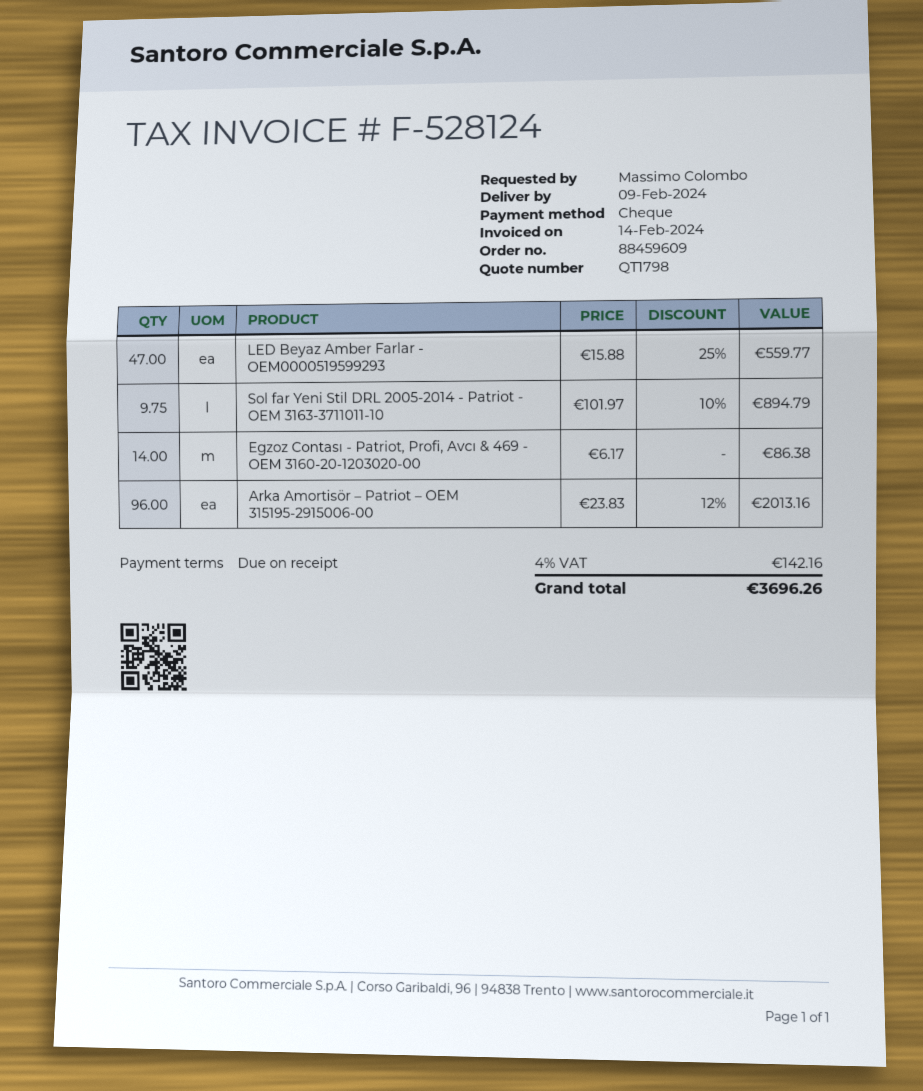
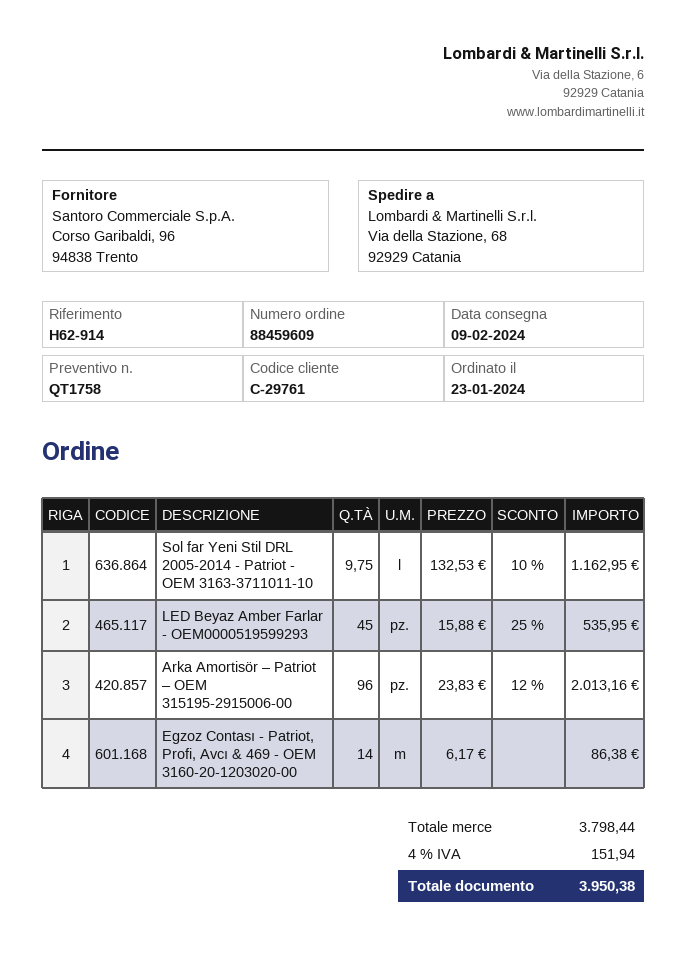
quote number: QT1798 -> QT1758
LED Beyaz Amber Farlar - OEM0000519599293: 47 x 15.88 - 25% = 559.77 -> 45 x 15.88 - 25% = 535.95
Sol far Yeni Stil DRL 2005-2014 - Patriot - OEM 3163-3711011-10: 9.75 x 101.97 - 10% = 894.79 -> 9.75 x 132.53 - 10% = 1162.95
tax: 4% = 142.16 -> 4% = 151.94
total: 3696.26 -> 3950.38

